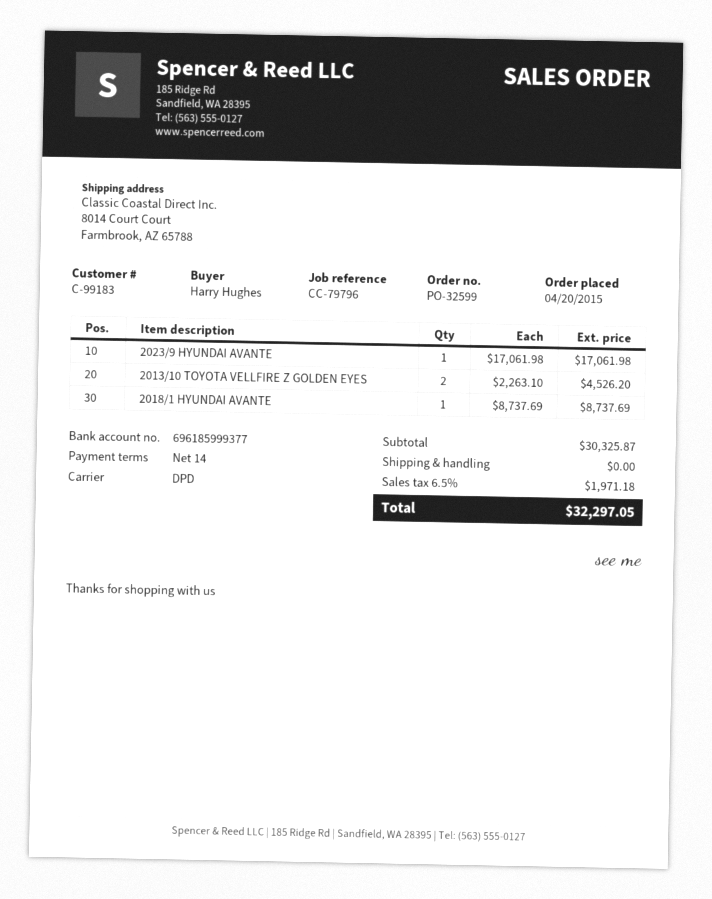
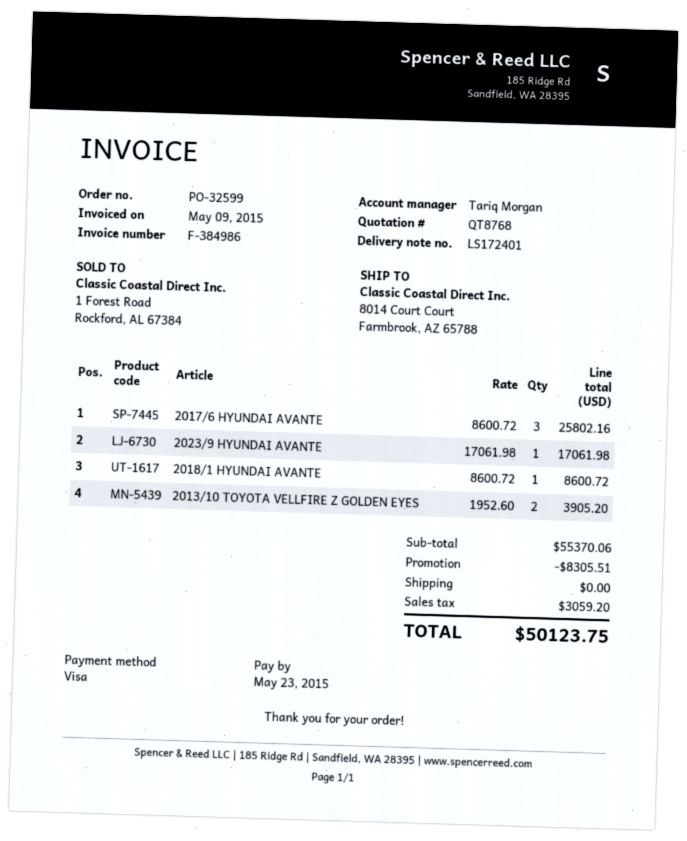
2013/10 TOYOTA VELLFIRE Z GOLDEN EYES: 2 x 2263.10 = 4526.20 -> 2 x 1952.60 = 3905.20
2018/1 HYUNDAI AVANTE: 1 x 8737.69 = 8737.69 -> 1 x 8600.72 = 8600.72
2017/6 HYUNDAI AVANTE: none -> 3 x 8600.72 = 25802.16
subtotal: 30325.87 -> 55370.06
discount: none -> 8305.51
tax: 1971.18 -> 3059.20
total: 32297.05 -> 50123.75

